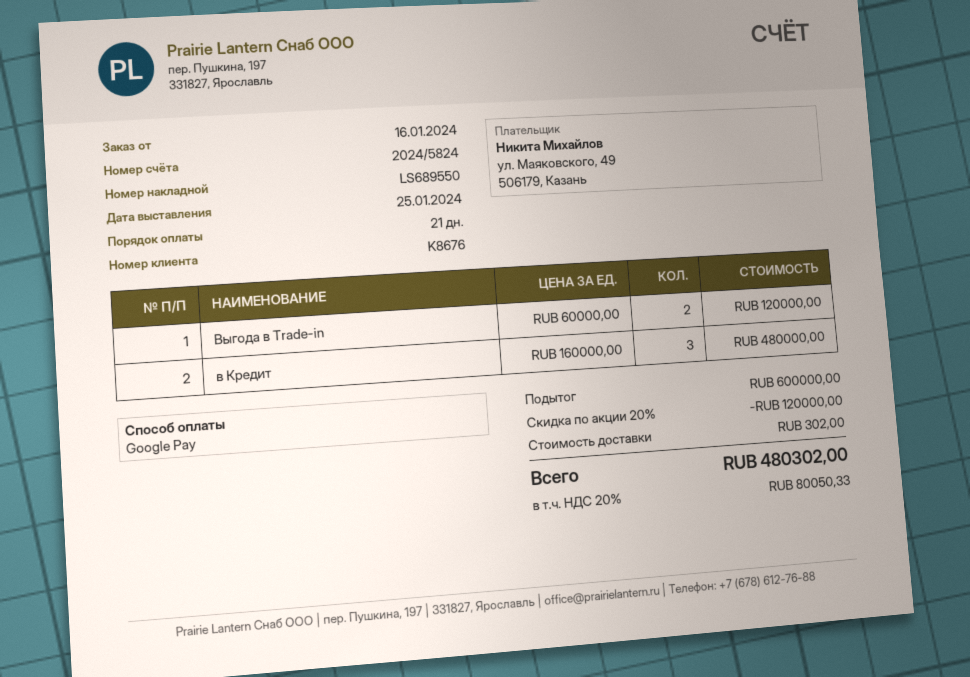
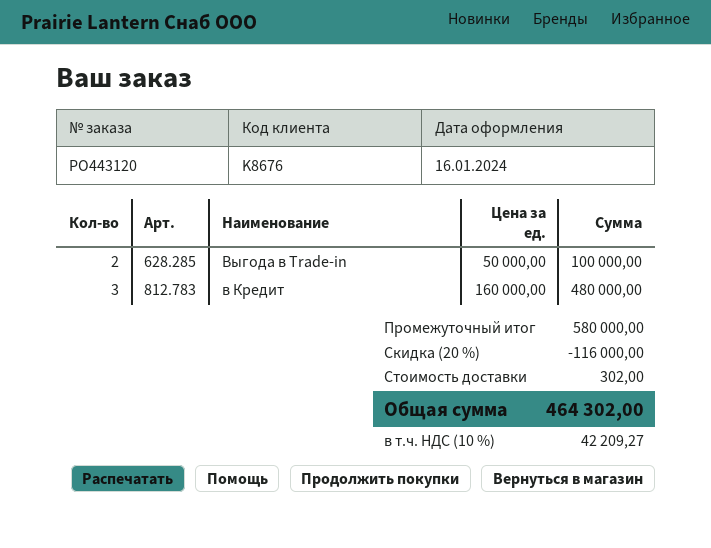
Выгода в Trade-in: 2 x 60000.00 = 120000.00 -> 2 x 50000.00 = 100000.00
subtotal: 600000.00 -> 580000.00
discount: 20% = 120000.00 -> 20% = 116000.00
tax: 20% = 80050.33 -> 10% = 42209.27
total: 480302.00 -> 464302.00

